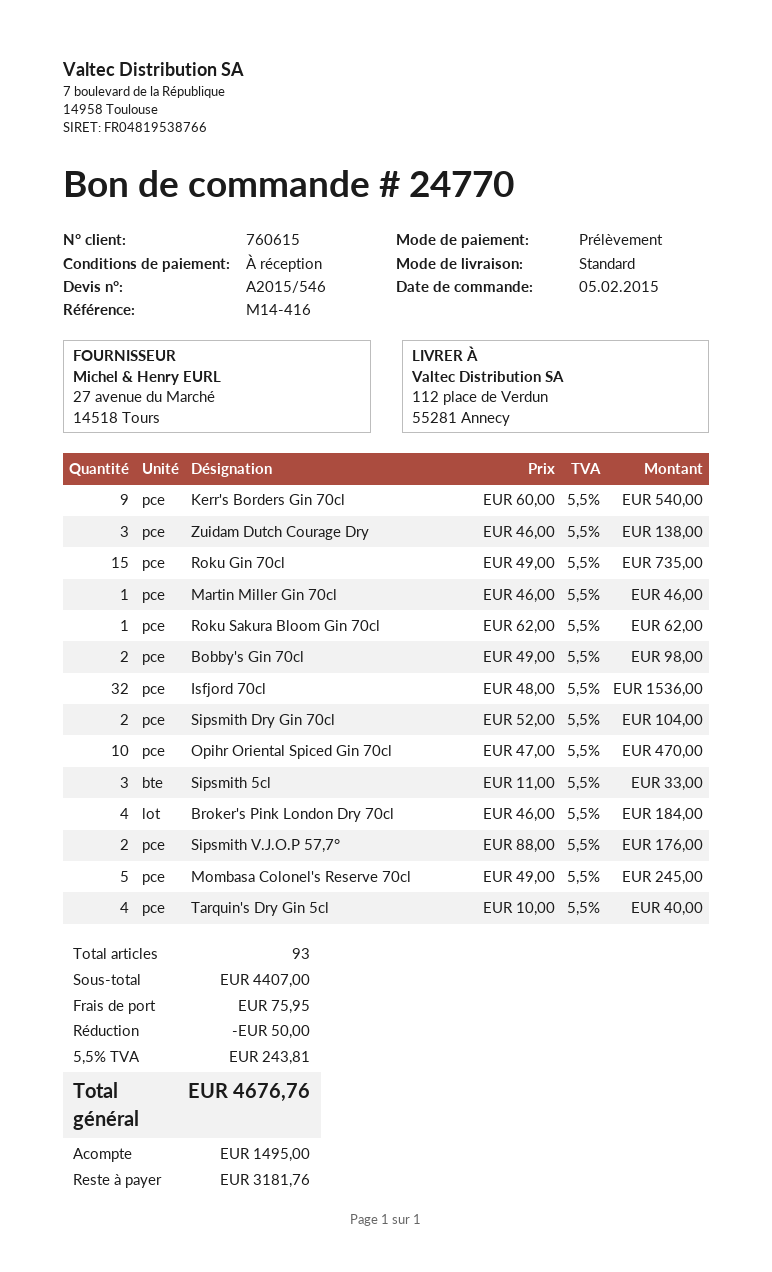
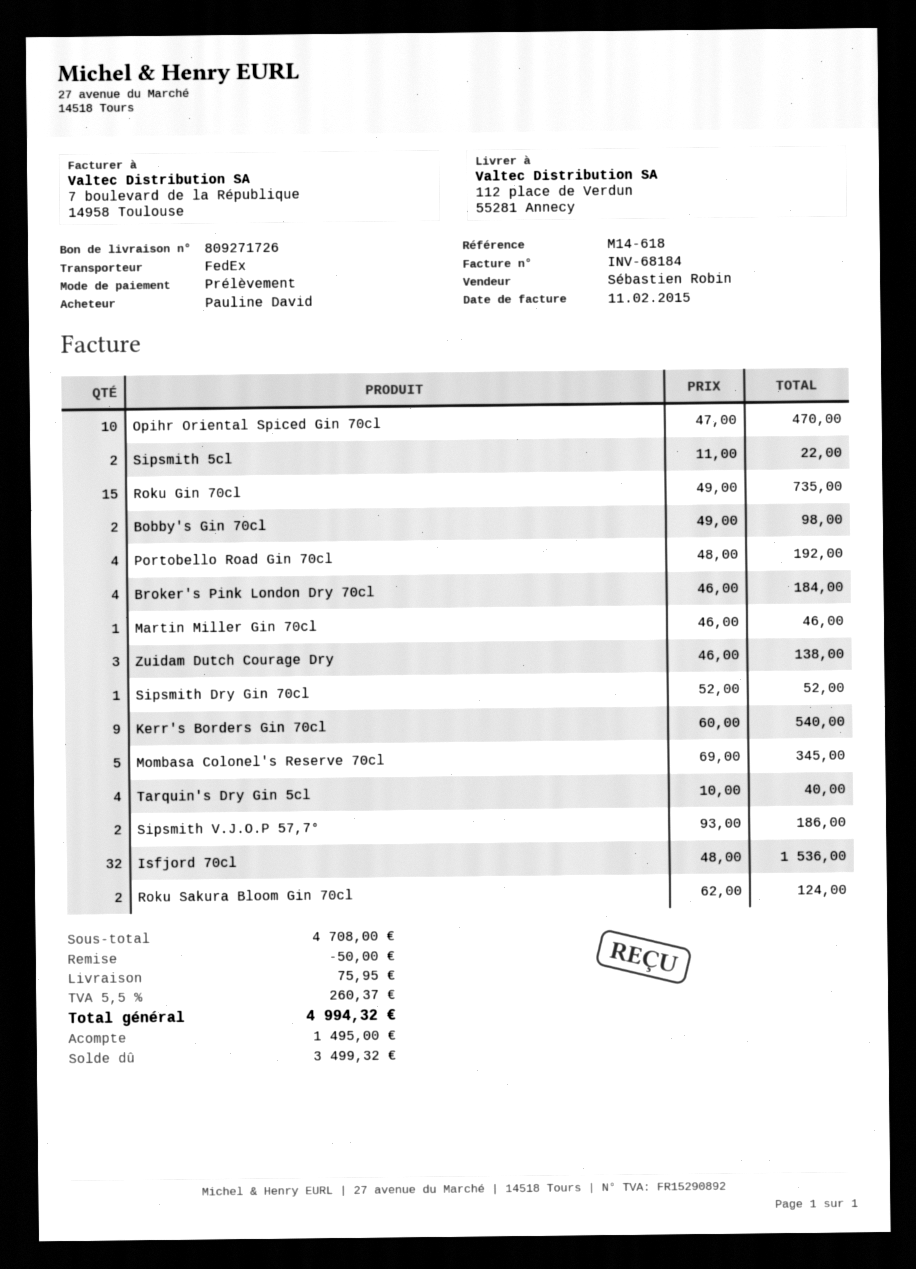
reference: M14-416 -> M14-618
shipping method: standard -> FedEx
Roku Sakura Bloom Gin 70cl: 1 x 62.00 = 62.00 -> 2 x 62.00 = 124.00
Sipsmith Dry Gin 70cl: 2 x 52.00 = 104.00 -> 1 x 52.00 = 52.00
Sipsmith 5cl: 3 x 11.00 = 33.00 -> 2 x 11.00 = 22.00
Sipsmith V.J.O.P 57,7°: 2 x 88.00 = 176.00 -> 2 x 93.00 = 186.00
Mombasa Colonel's Reserve 70cl: 5 x 49.00 = 245.00 -> 5 x 69.00 = 345.00
Portobello Road Gin 70cl: none -> 4 x 48.00 = 192.00
subtotal: 4407.00 -> 4708.00
tax: 5.5% = 243.81 -> 5.5% = 260.37
total: 4676.76 -> 4994.32
balance: 3181.76 -> 3499.32

